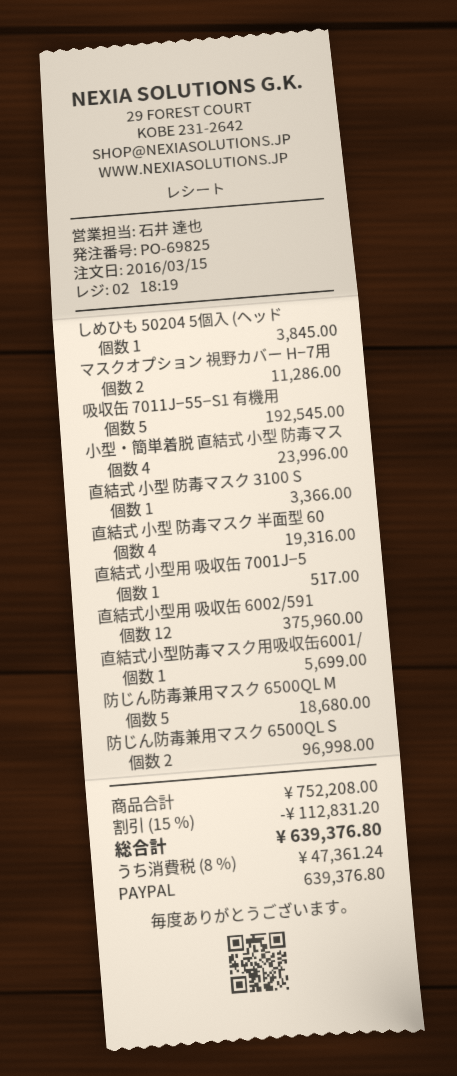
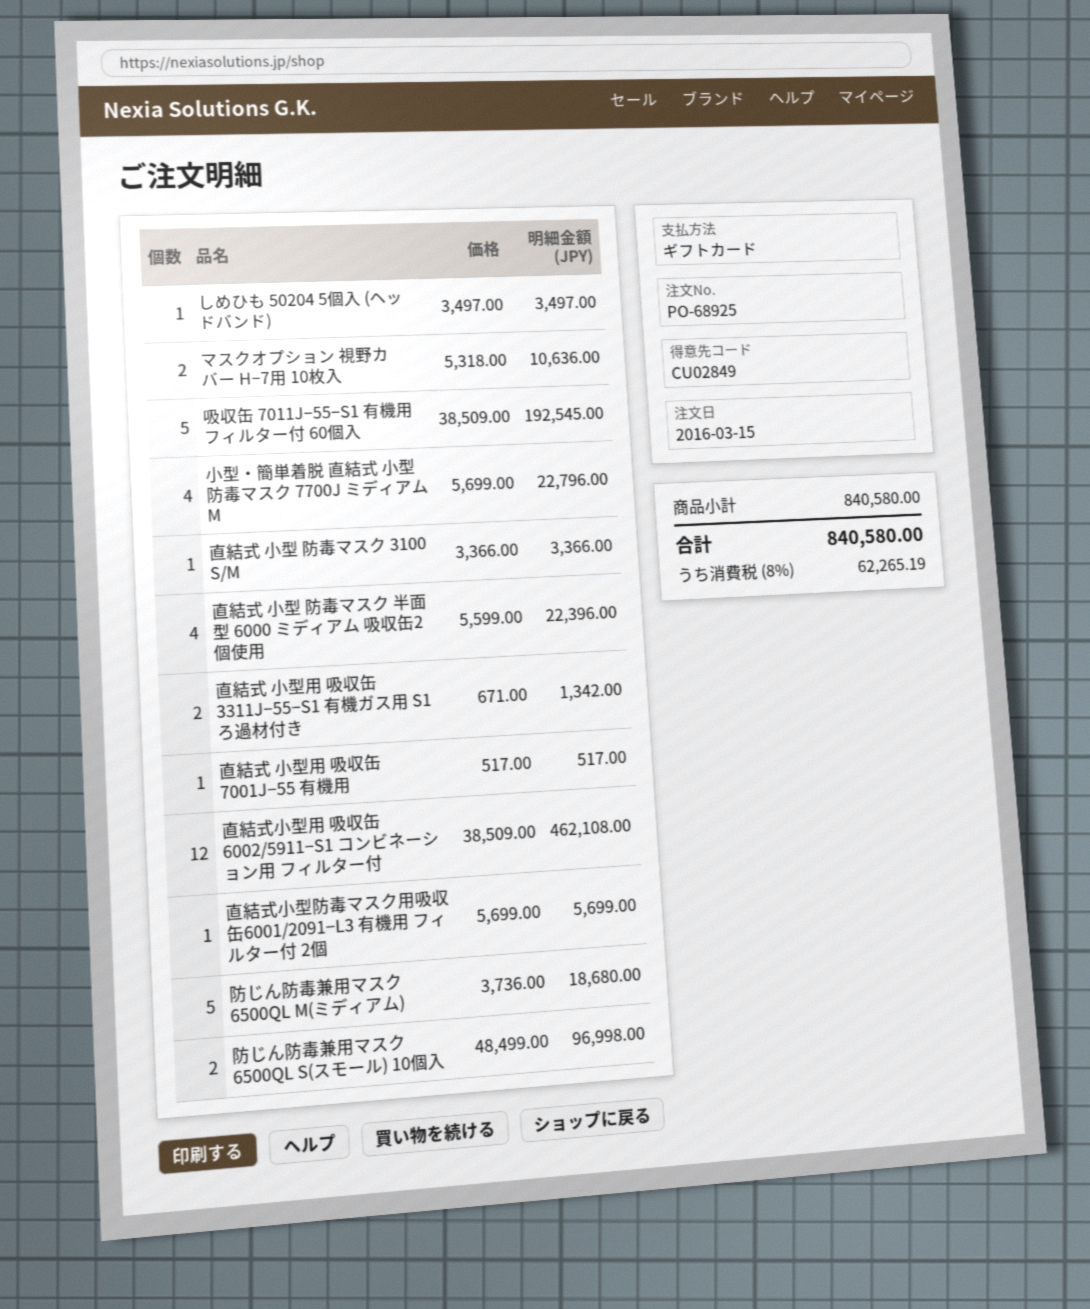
order number: PO-69825 -> PO-68925
payment method: PayPal -> gift card
しめひも 50204 5個入 (ヘッド: 1 for 3845.00 -> 1 for 3497.00
マスクオプション 視野カバー H−7用: 2 for 11286.00 -> 2 for 10636.00
小型・簡単着脱 直結式 小型 防毒マス: 4 for 23996.00 -> 4 for 22796.00
直結式 小型 防毒マスク 半面型 60: 4 for 19316.00 -> 4 for 22396.00
直結式小型用 吸収缶 6002/591: 12 for 375960.00 -> 12 for 462108.00
直結式 小型用 吸収缶 3311J−55−S1 有機ガス用 S1ろ過材付き: none -> 2 for 1342.00
subtotal: 752208.00 -> 840580.00
discount: 15% = 112831.20 -> none
tax: 8% = 47361.24 -> 8% = 62265.19
total: 639376.80 -> 840580.00

